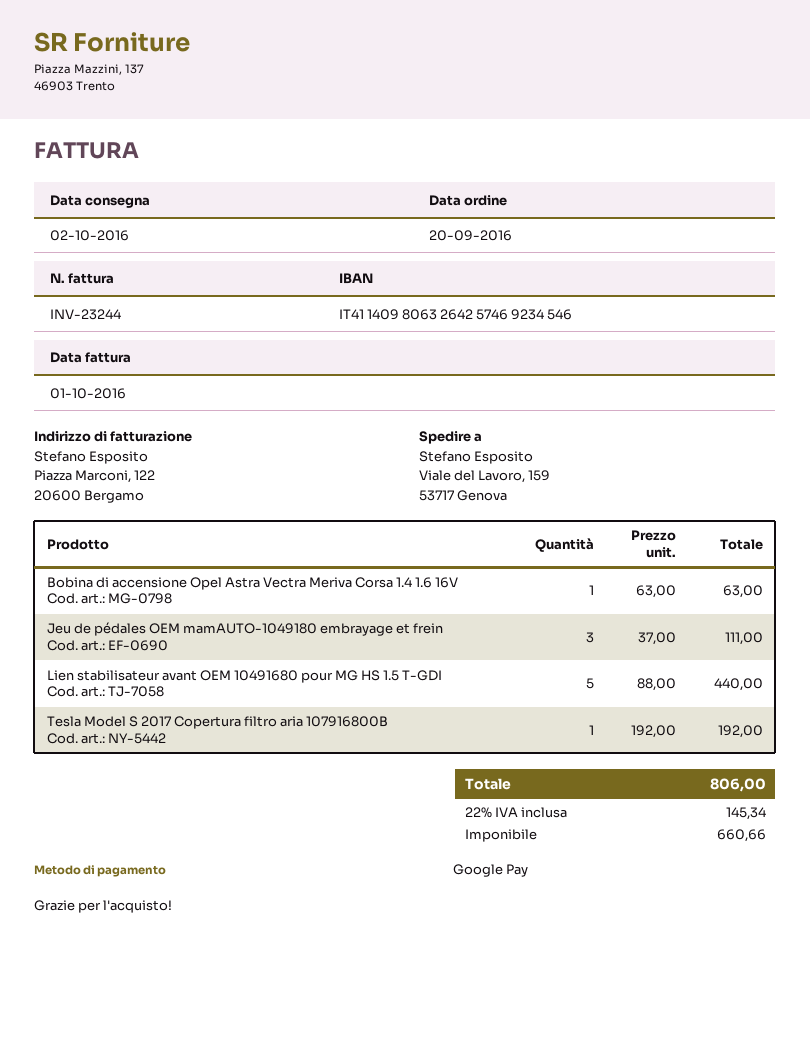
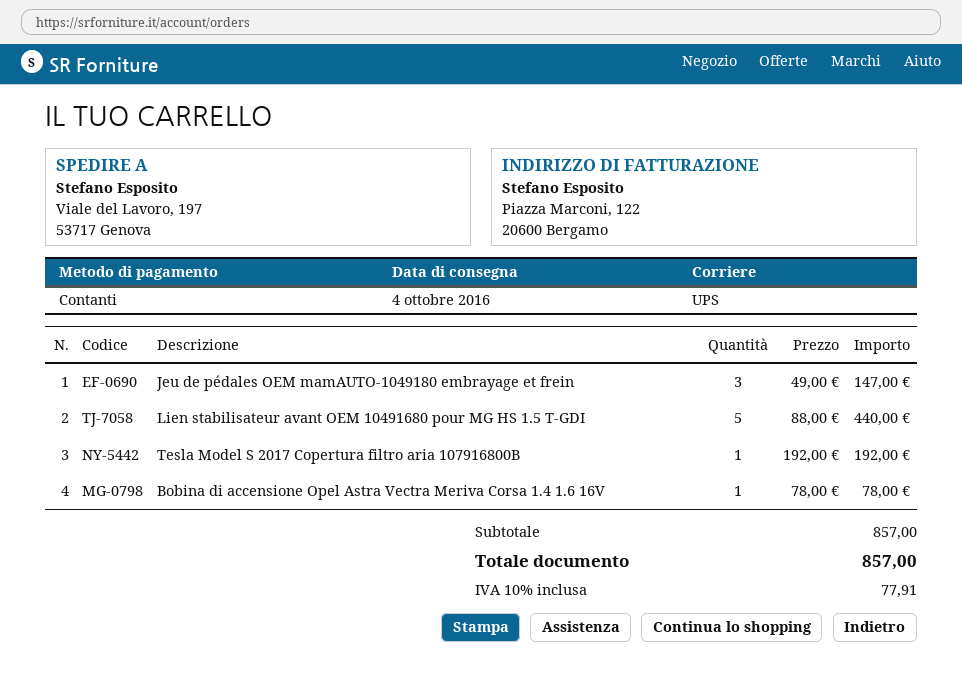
delivery date: 2016-10-02 -> 2016-10-04
payment method: Google Pay -> cash
ship to: Viale del Lavoro, 159, 53717 Genova -> Viale del Lavoro, 197, 53717 Genova
Bobina di accensione Opel Astra Vectra Meriva Corsa 1.4 1.6 16V: 1 x 63.00 = 63.00 -> 1 x 78.00 = 78.00
Jeu de pédales OEM mamAUTO-1049180 embrayage et frein: 3 x 37.00 = 111.00 -> 3 x 49.00 = 147.00
tax: 22% = 145.34 -> 10% = 77.91
total: 806.00 -> 857.00

